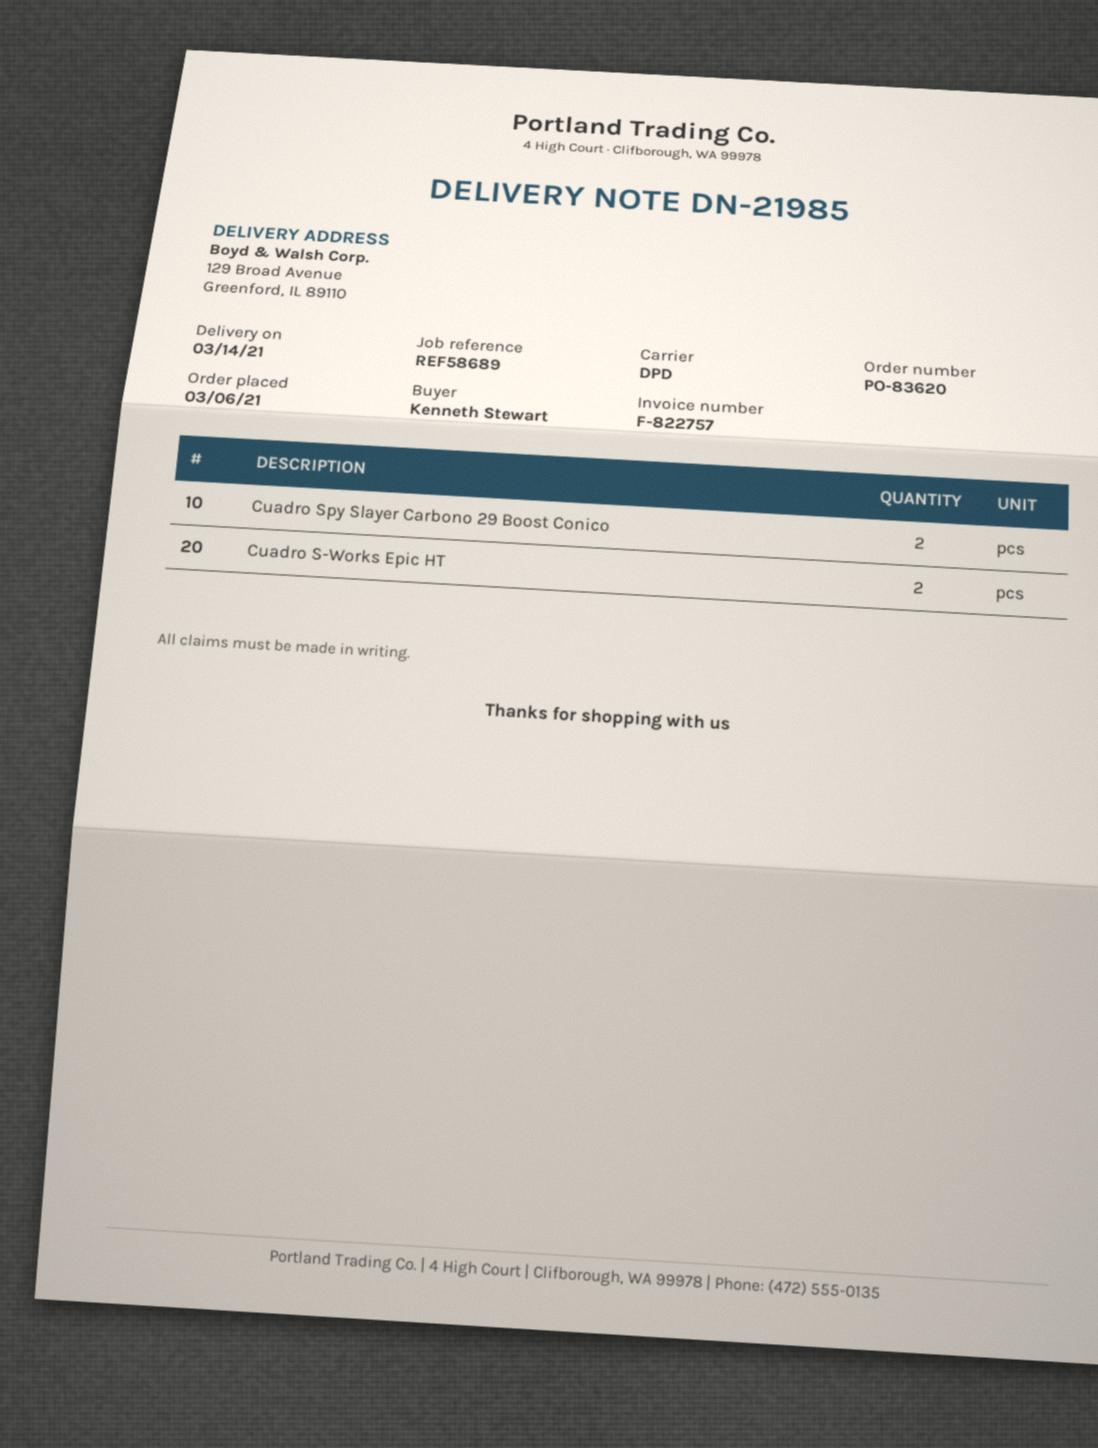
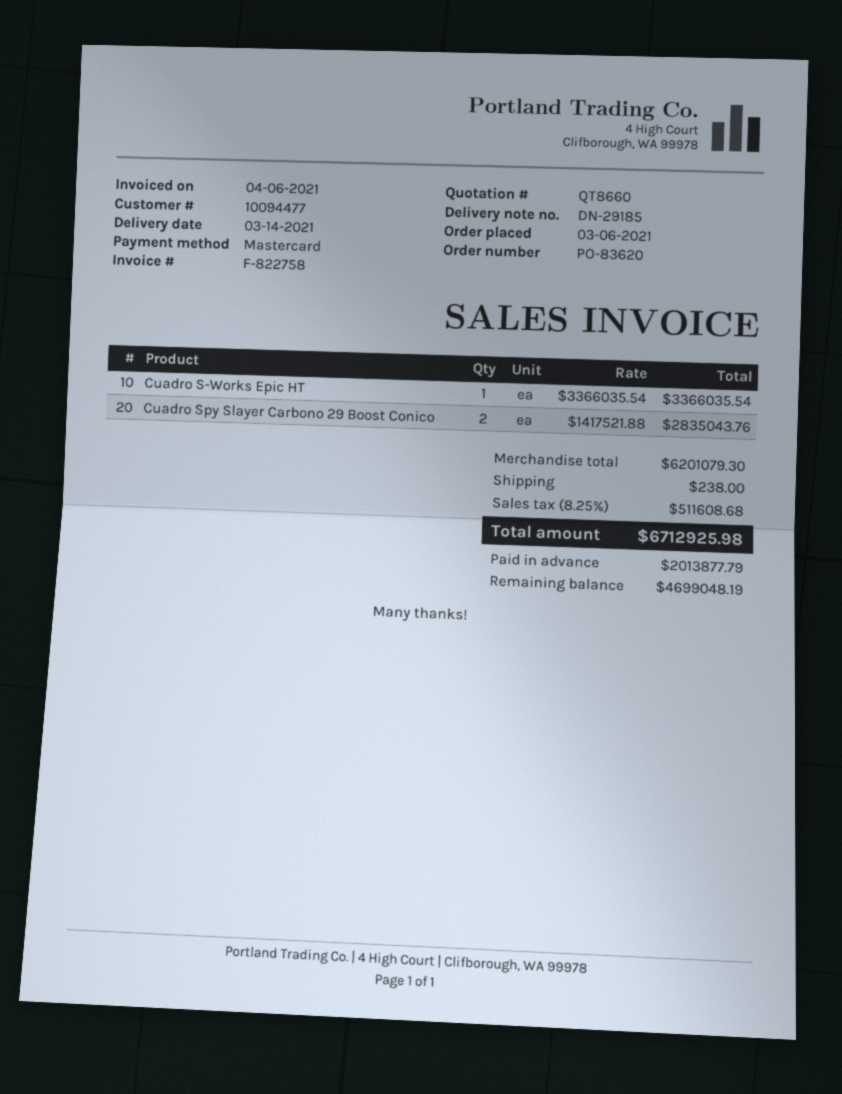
delivery note number: DN-21985 -> DN-29185
invoice number: F-822757 -> F-822758
Cuadro S-Works Epic HT: 2 -> 1

